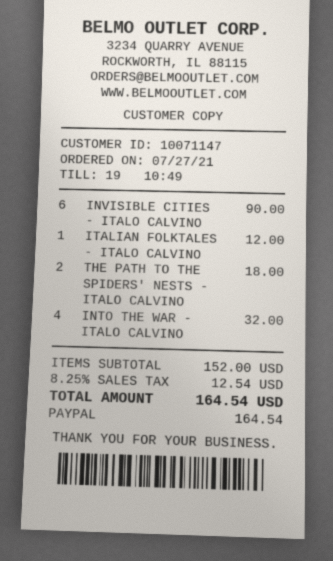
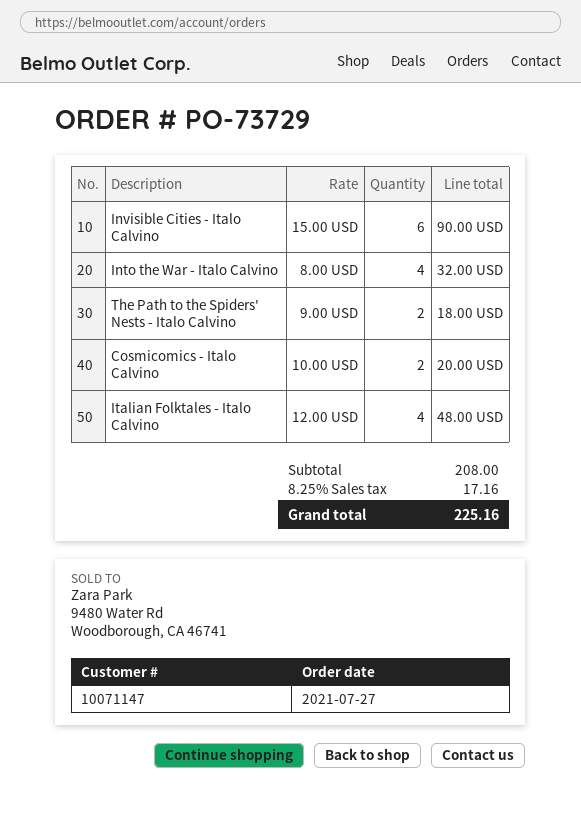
ITALIAN FOLKTALES - ITALO CALVINO: 1 for 12.00 -> 4 for 48.00
Cosmicomics - Italo Calvino: none -> 2 for 20.00
subtotal: 152.00 -> 208.00
tax: 8.25% = 12.54 -> 8.25% = 17.16
total: 164.54 -> 225.16

